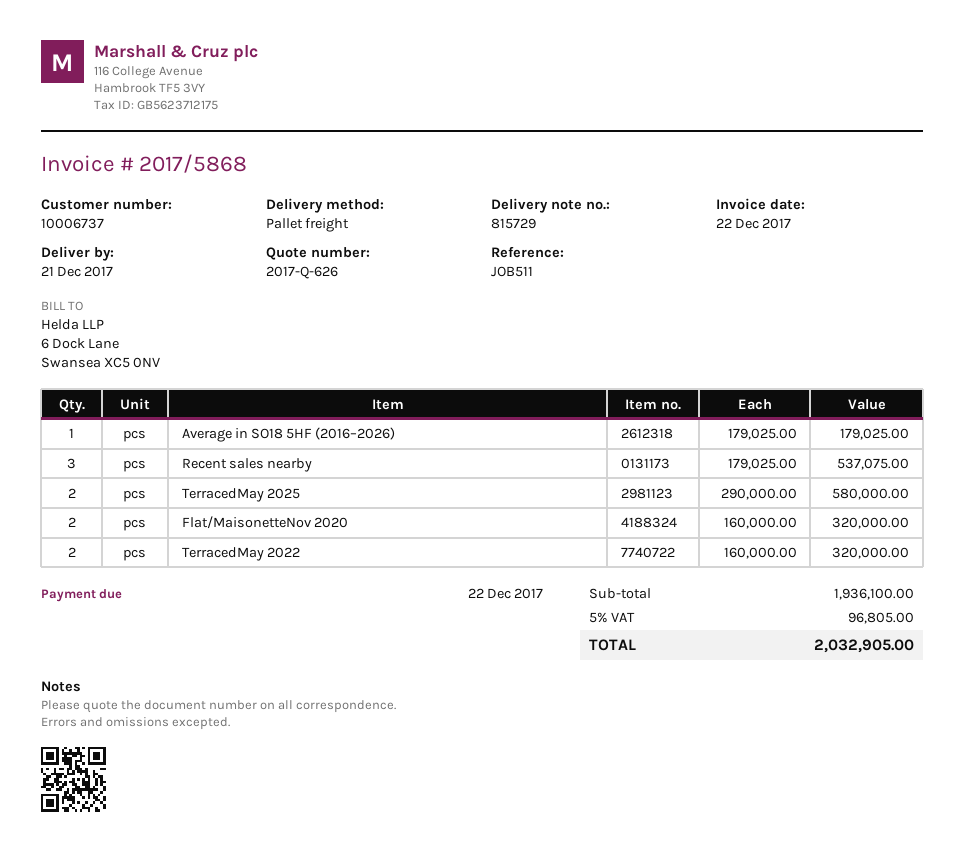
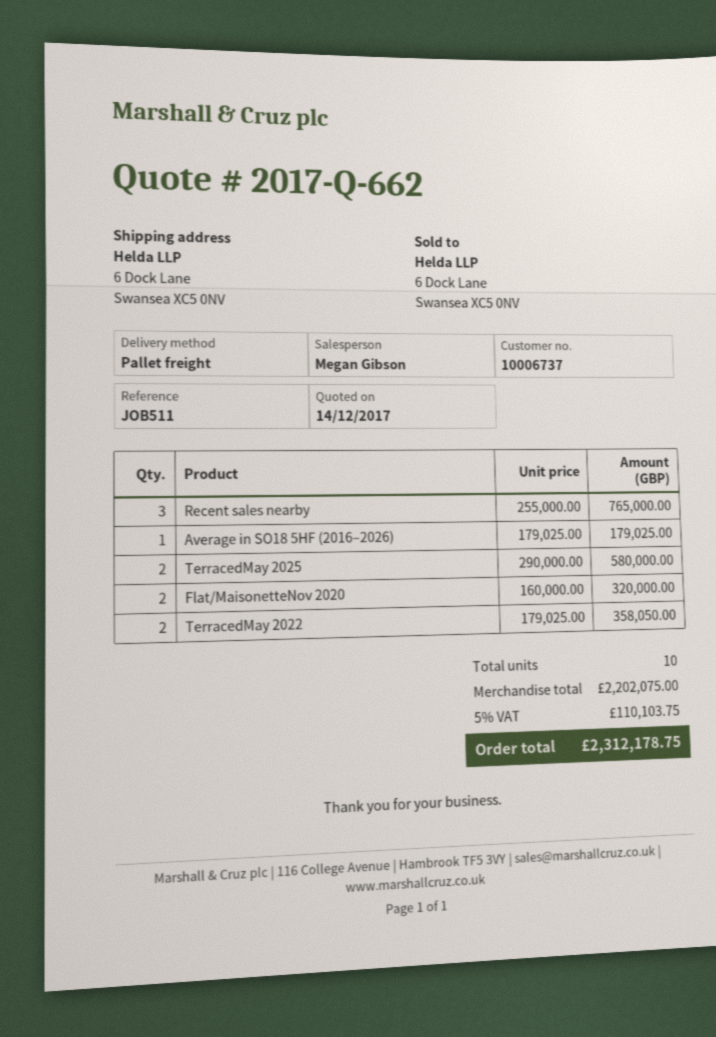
quote number: 2017-Q-626 -> 2017-Q-662
Recent sales nearby: 3 x 179025.00 = 537075.00 -> 3 x 255000.00 = 765000.00
TerracedMay 2022: 2 x 160000.00 = 320000.00 -> 2 x 179025.00 = 358050.00
subtotal: 1936100.00 -> 2202075.00
tax: 5% = 96805.00 -> 5% = 110103.75
total: 2032905.00 -> 2312178.75

